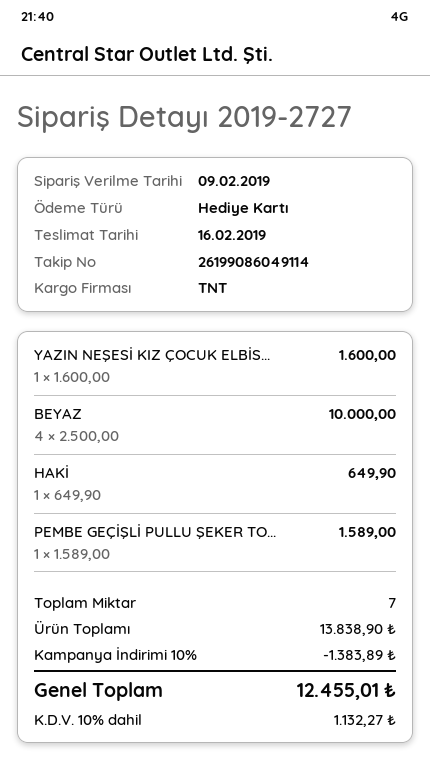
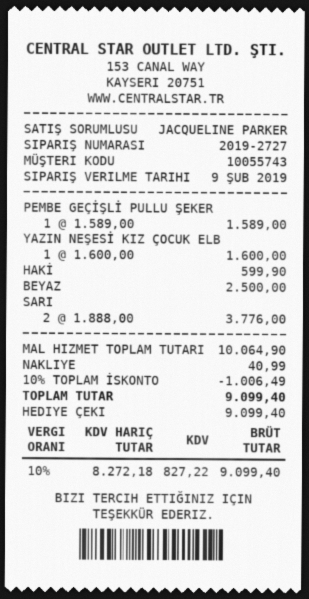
BEYAZ: 4 x 2500.00 = 10000.00 -> 1 x 2500.00 = 2500.00
HAKİ: 1 x 649.90 = 649.90 -> 1 x 599.90 = 599.90
SARI: none -> 2 x 1888.00 = 3776.00
subtotal: 13838.90 -> 10064.90
discount: 10% = 1383.89 -> 10% = 1006.49
shipping: none -> 40.99
tax: 10% = 1132.27 -> 10% = 827.22
total: 12455.01 -> 9099.40

